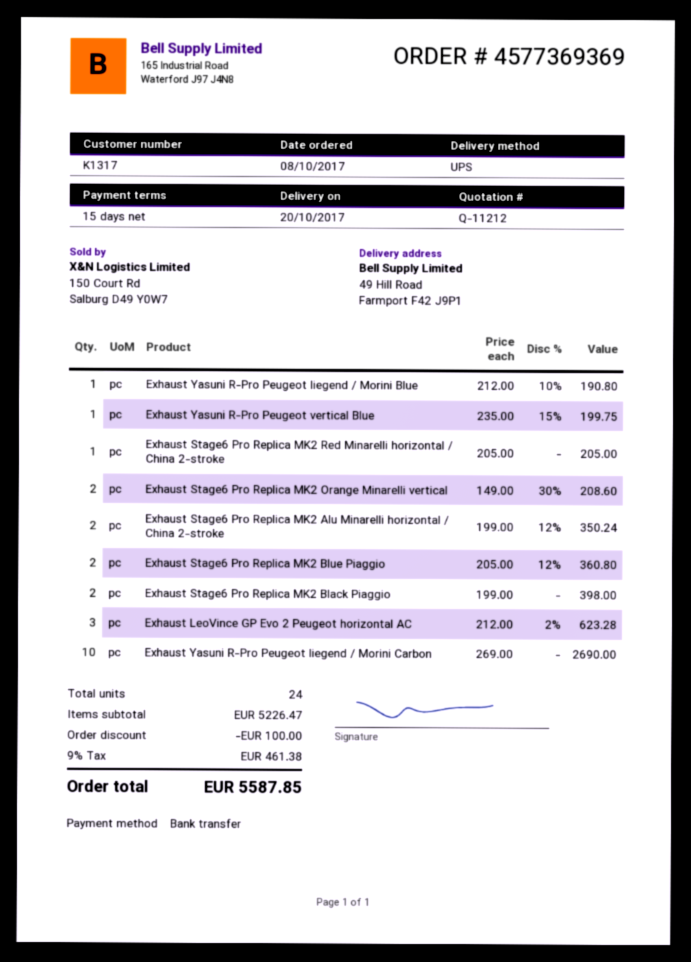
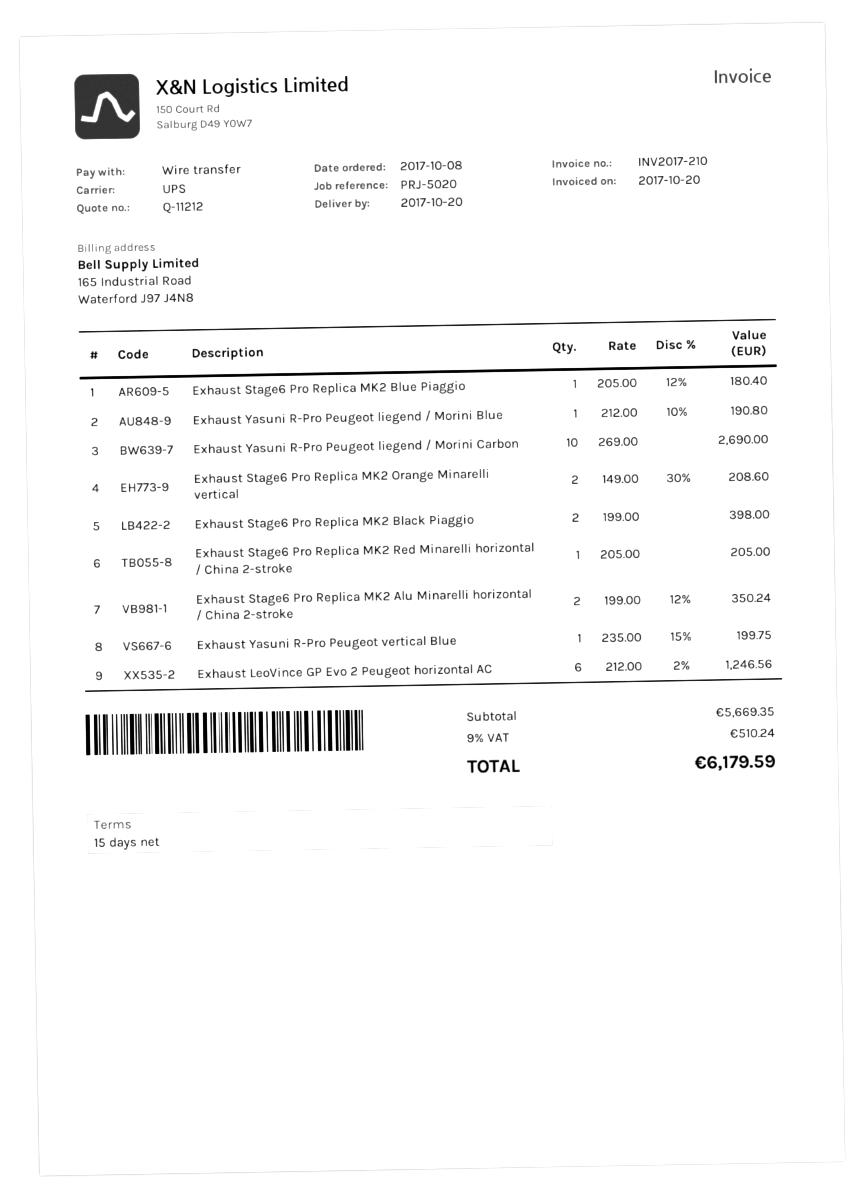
Exhaust Stage6 Pro Replica MK2 Blue Piaggio: 2 x 205.00 - 12% = 360.80 -> 1 x 205.00 - 12% = 180.40
Exhaust LeoVince GP Evo 2 Peugeot horizontal AC: 3 x 212.00 - 2% = 623.28 -> 6 x 212.00 - 2% = 1246.56
subtotal: 5226.47 -> 5669.35
discount: 100.00 -> none
tax: 9% = 461.38 -> 9% = 510.24
total: 5587.85 -> 6179.59

